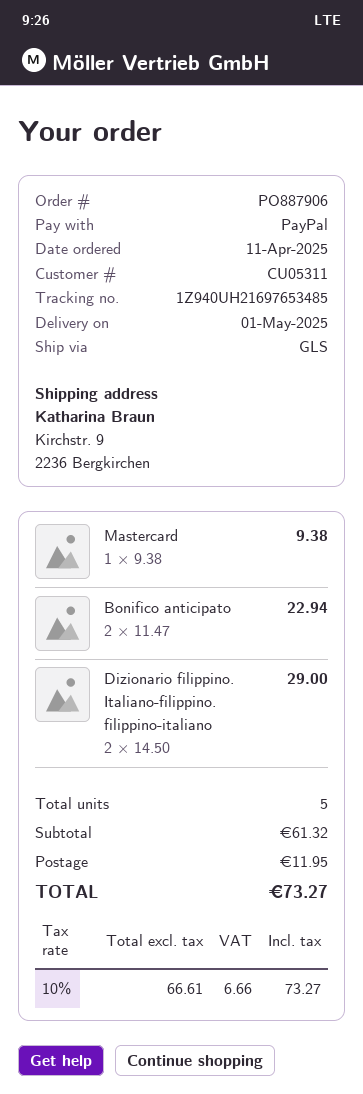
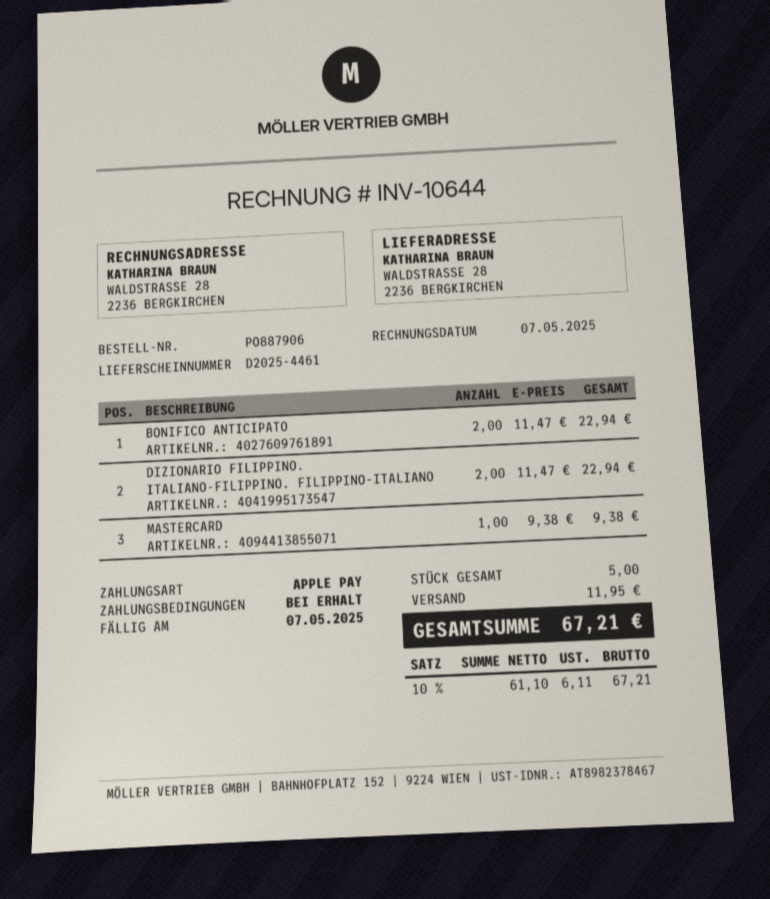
payment method: PayPal -> Apple Pay
ship to: Kirchstr. 9, 2236 Bergkirchen -> WALDSTRASSE 28, 2236 BERGKIRCHEN
Dizionario filippino. Italiano-filippino. filippino-italiano: 2 x 14.50 = 29.00 -> 2 x 11.47 = 22.94
net: 66.61 -> 61.10
tax: 10% = 6.66 -> 10% = 6.11
total: 73.27 -> 67.21

